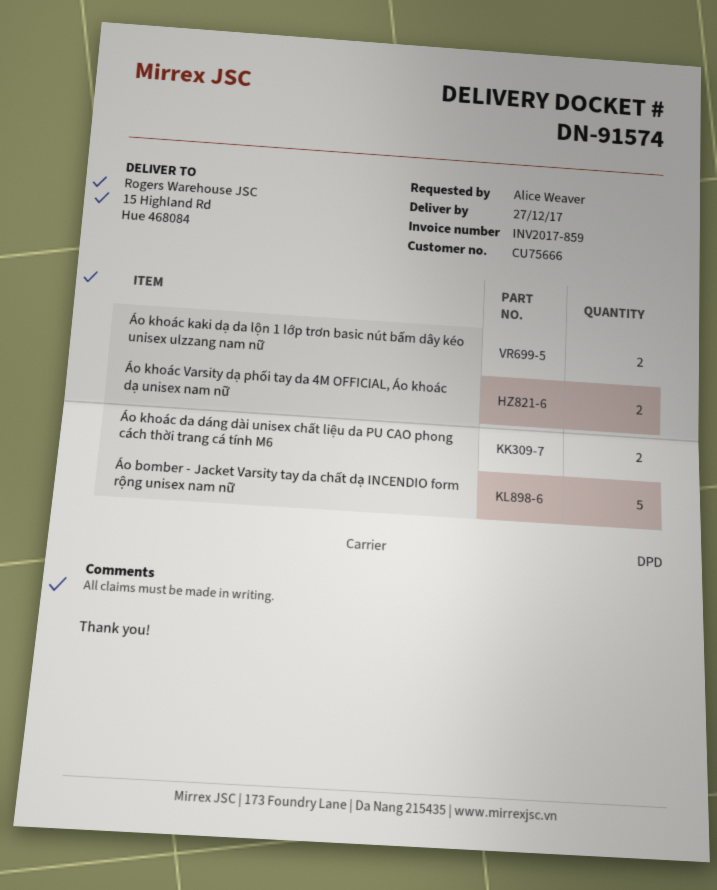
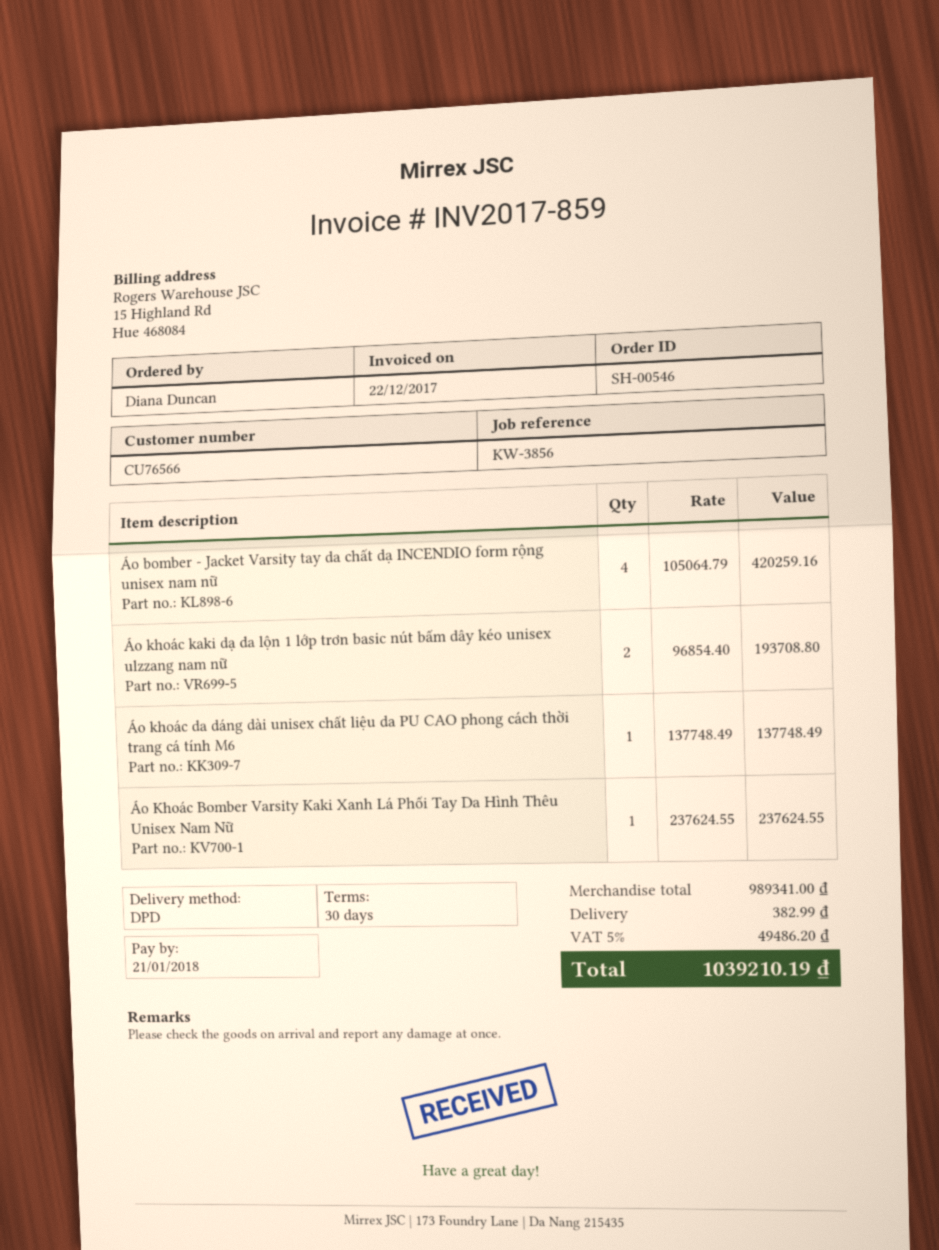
customer number: CU75666 -> CU76566
ordered by: Alice Weaver -> Diana Duncan
Áo khoác Varsity dạ phối tay da 4M OFFICIAL, Áo khoác dạ unisex nam nữ: 2 -> none
Áo khoác da dáng dài unisex chất liệu da PU CAO phong cách thời trang cá tính M6: 2 -> 1
Áo bomber - Jacket Varsity tay da chất dạ INCENDIO form rộng unisex nam nữ: 5 -> 4
Áo Khoác Bomber Varsity Kaki Xanh Lá Phối Tay Da Hình Thêu Unisex Nam Nữ: none -> 1

